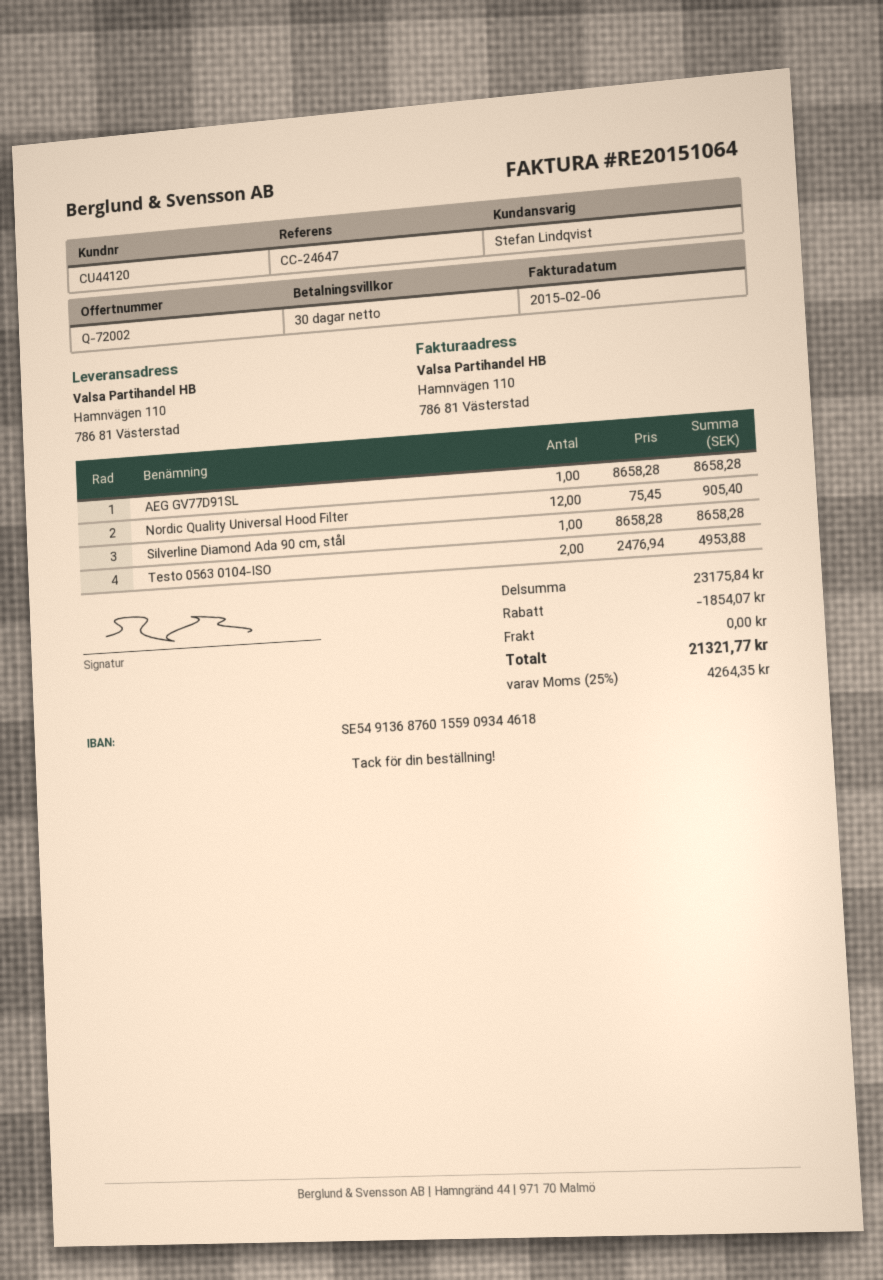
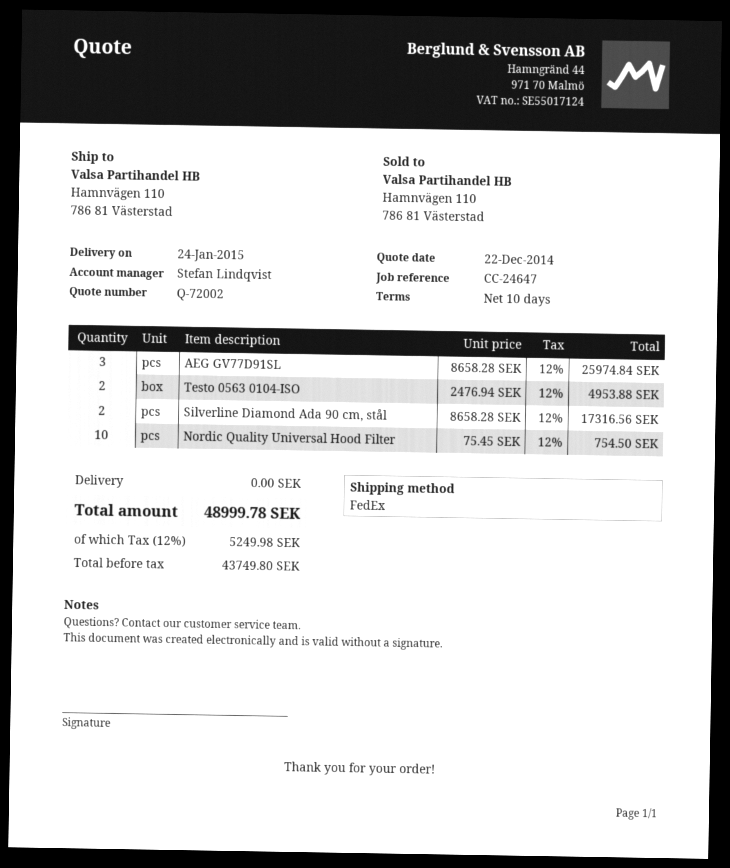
payment terms: 30 days -> 10 days
AEG GV77D91SL: 1 x 8658.28 = 8658.28 -> 3 x 8658.28 = 25974.84
Nordic Quality Universal Hood Filter: 12 x 75.45 = 905.40 -> 10 x 75.45 = 754.50
Silverline Diamond Ada 90 cm, stål: 1 x 8658.28 = 8658.28 -> 2 x 8658.28 = 17316.56
discount: 1854.07 -> none
tax: 25% = 4264.35 -> 12% = 5249.98
total: 21321.77 -> 48999.78

